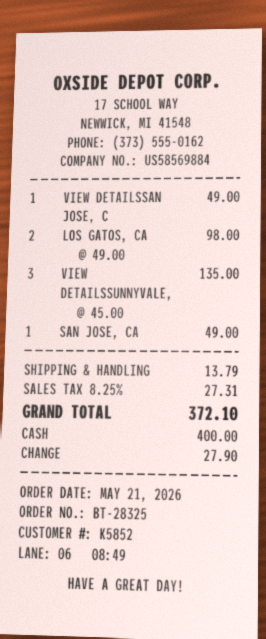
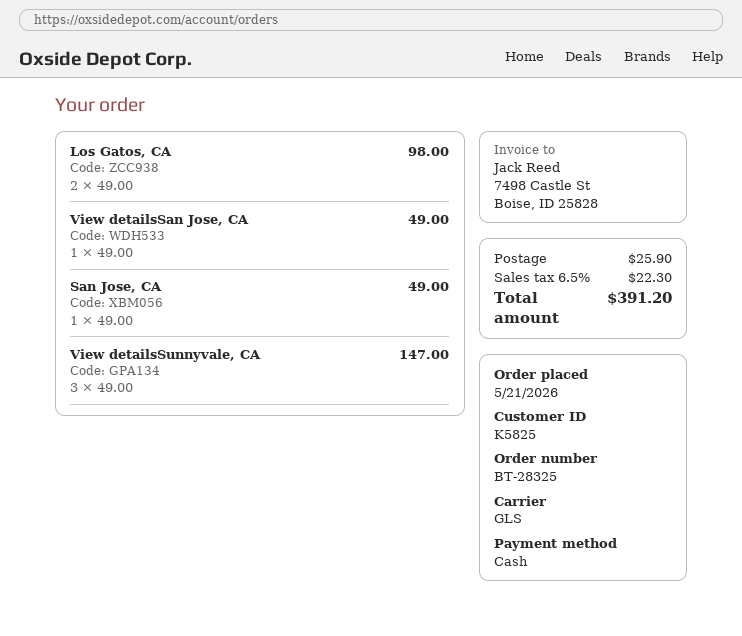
customer number: K5852 -> K5825
VIEW DETAILSSUNNYVALE,: 3 x 45.00 = 135.00 -> 3 x 49.00 = 147.00
shipping: 13.79 -> 25.90
tax: 8.25% = 27.31 -> 6.5% = 22.30
total: 372.10 -> 391.20

